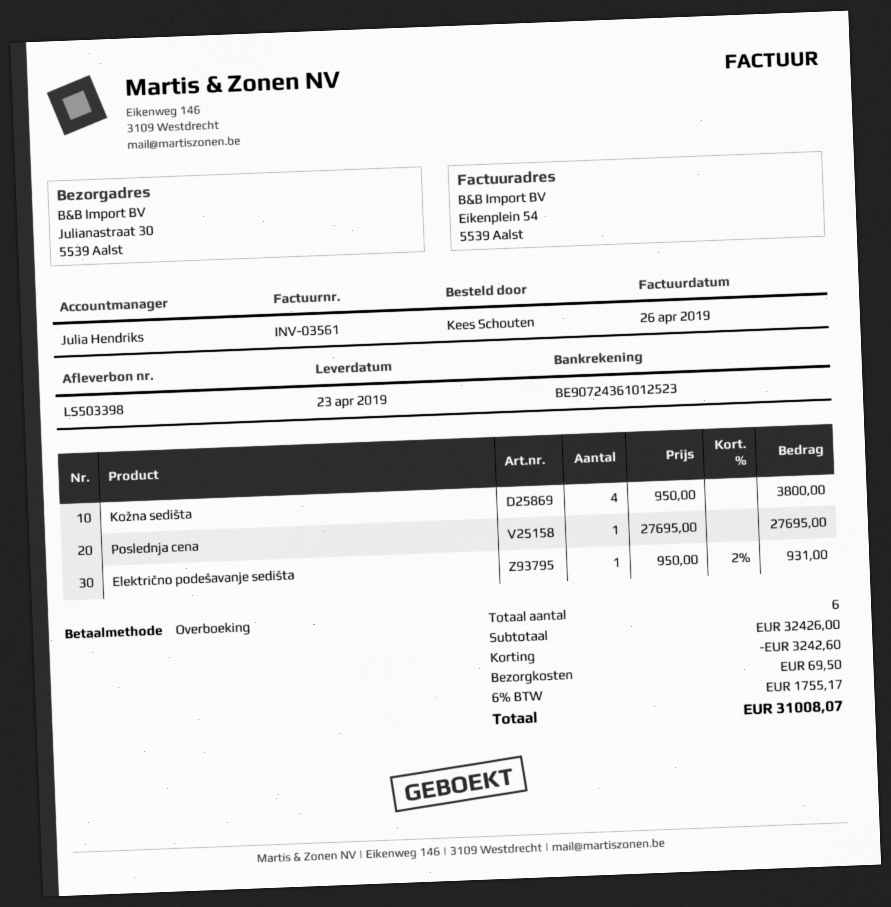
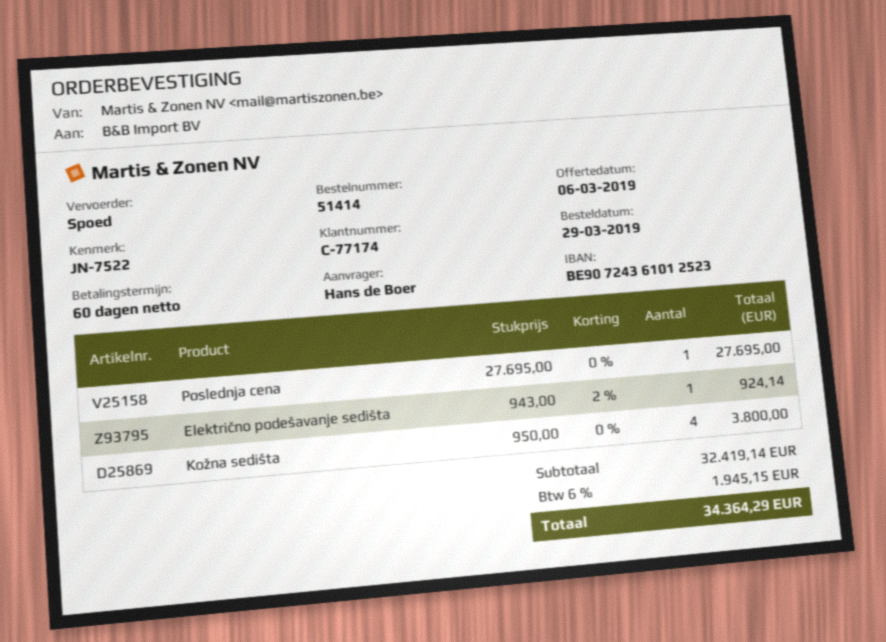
ordered by: Kees Schouten -> Hans de Boer
Električno podešavanje sedišta: 1 x 950.00 - 2% = 931.00 -> 1 x 943.00 - 2% = 924.14
subtotal: 32426.00 -> 32419.14
discount: 3242.60 -> none
shipping: 69.50 -> none
tax: 6% = 1755.17 -> 6% = 1945.15
total: 31008.07 -> 34364.29

